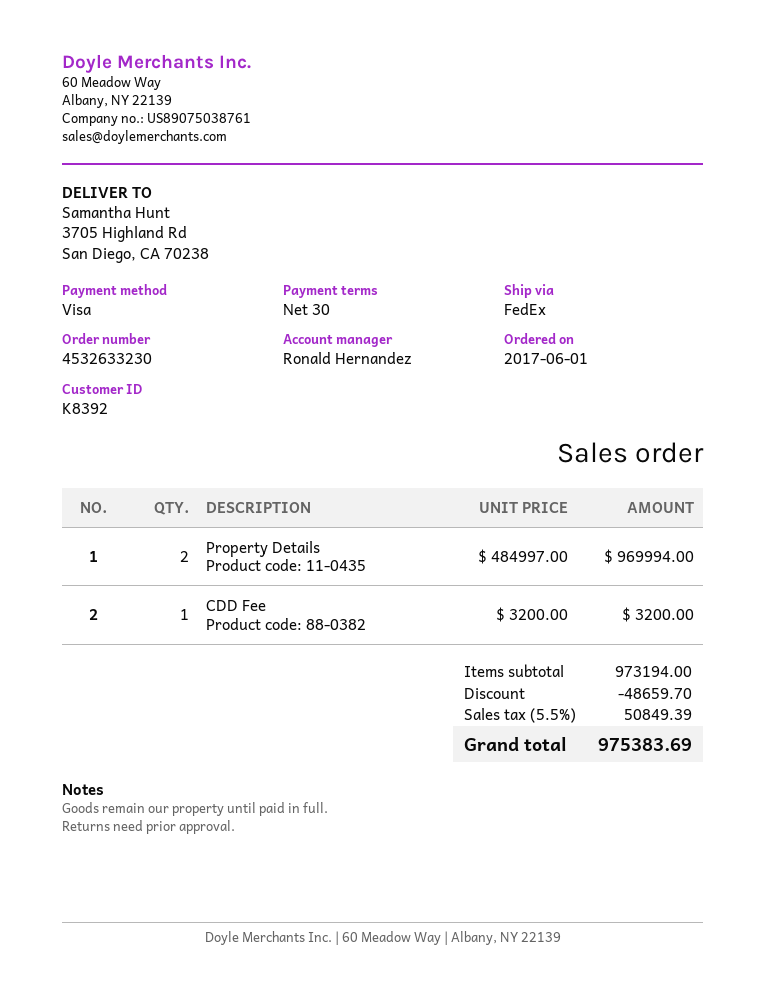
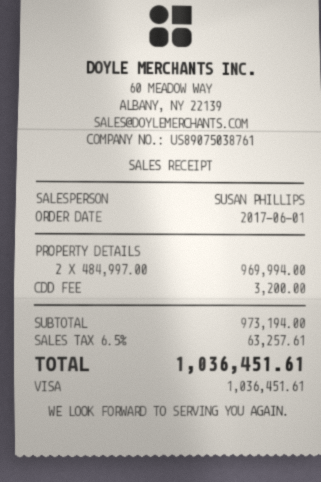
sales rep: Ronald Hernandez -> SUSAN PHILLIPS
discount: 48659.70 -> none
tax: 5.5% = 50849.39 -> 6.5% = 63257.61
total: 975383.69 -> 1036451.61

